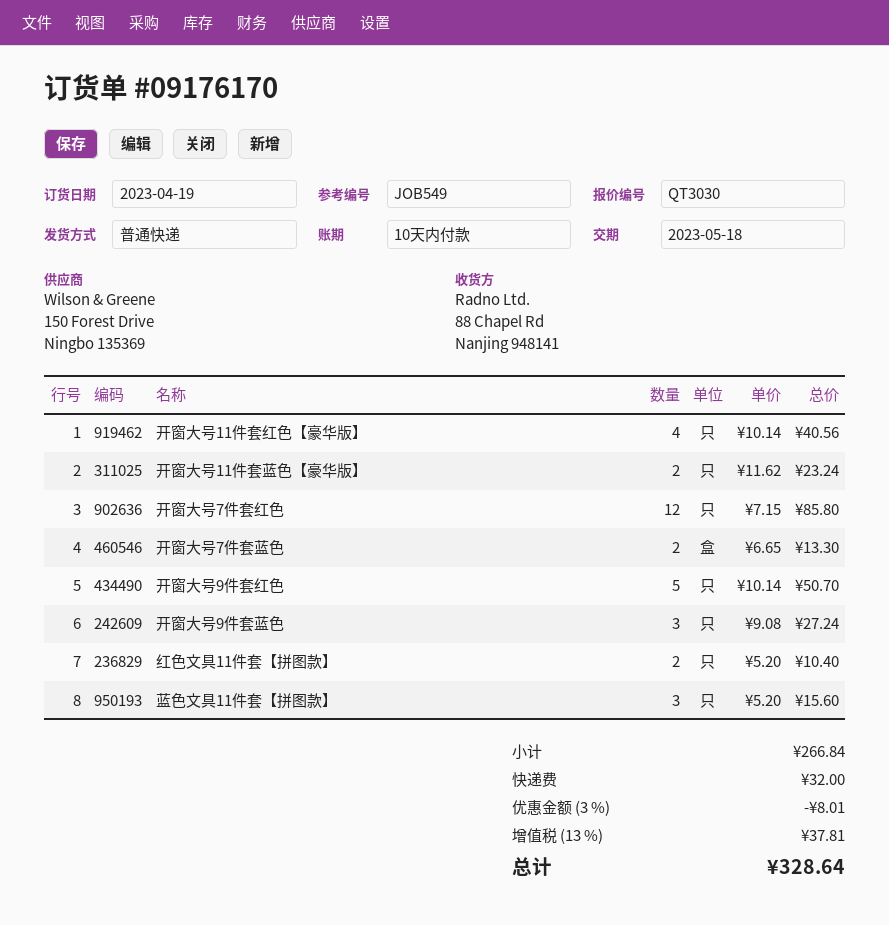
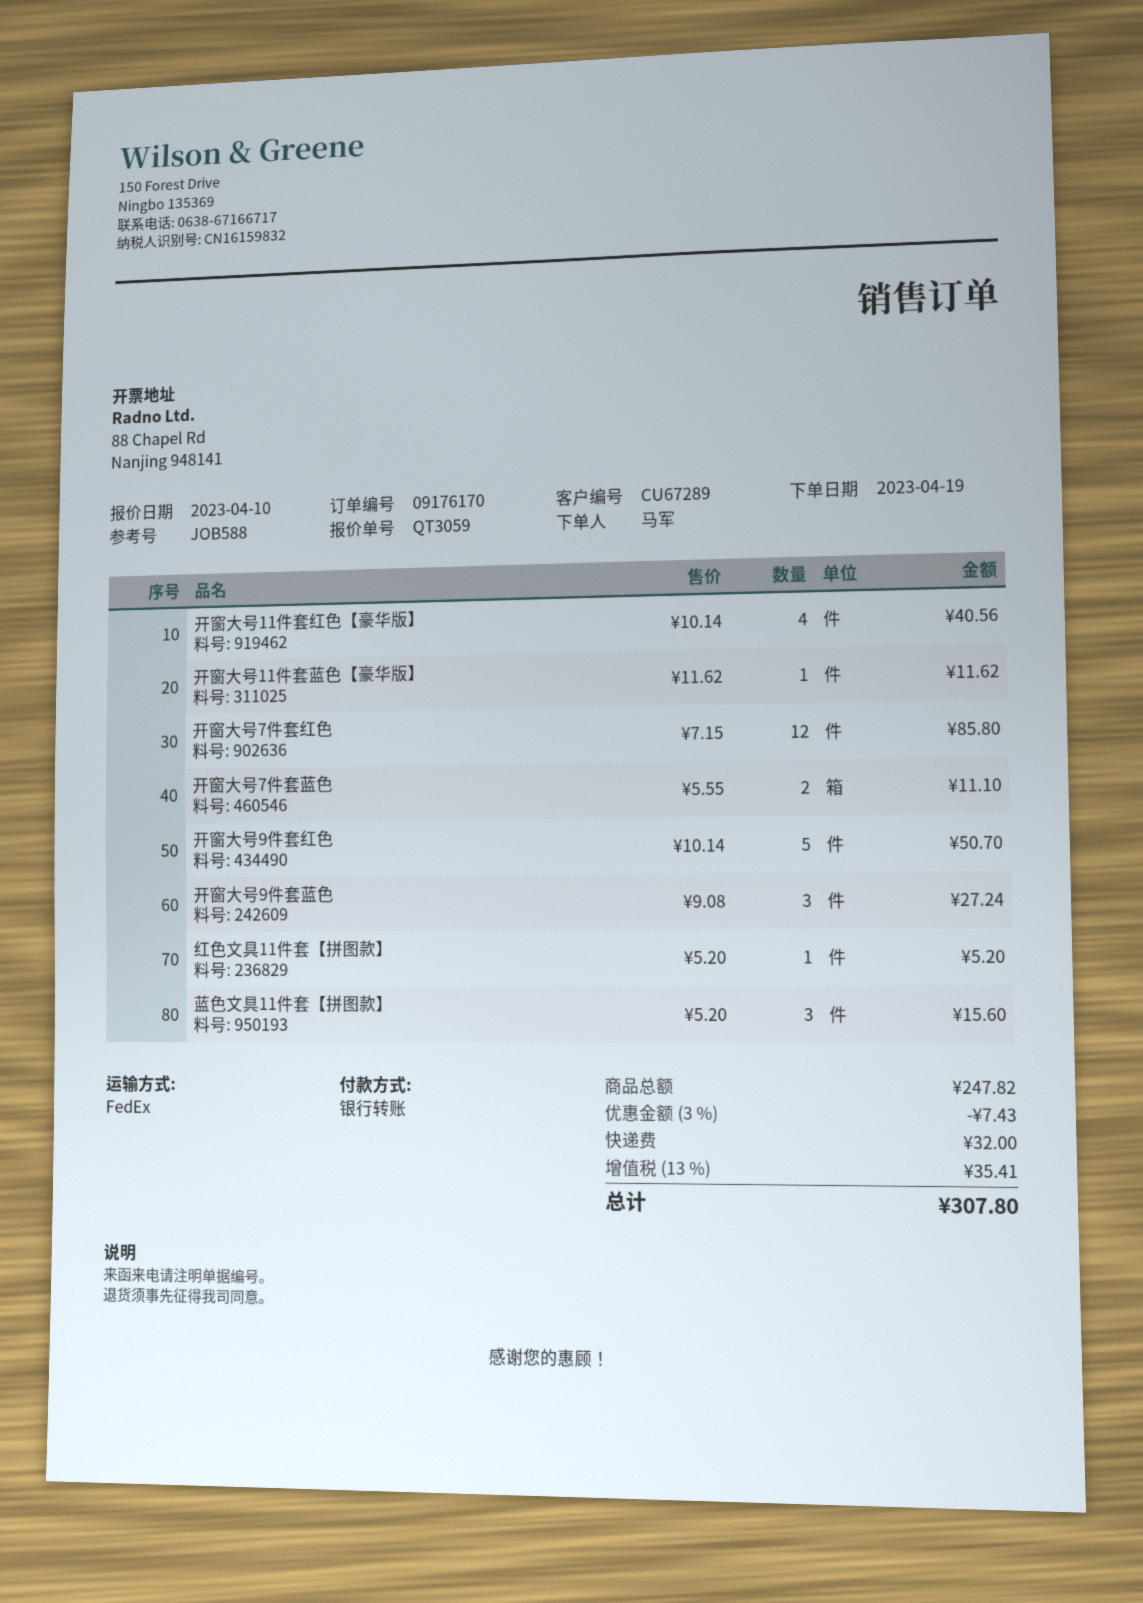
quote number: QT3030 -> QT3059
reference: JOB549 -> JOB588
shipping method: standard -> FedEx
开窗大号11件套蓝色【豪华版】: 2 x 11.62 = 23.24 -> 1 x 11.62 = 11.62
开窗大号7件套蓝色: 2 x 6.65 = 13.30 -> 2 x 5.55 = 11.10
红色文具11件套【拼图款】: 2 x 5.20 = 10.40 -> 1 x 5.20 = 5.20
subtotal: 266.84 -> 247.82
discount: 3% = 8.01 -> 3% = 7.43
tax: 13% = 37.81 -> 13% = 35.41
total: 328.64 -> 307.80

